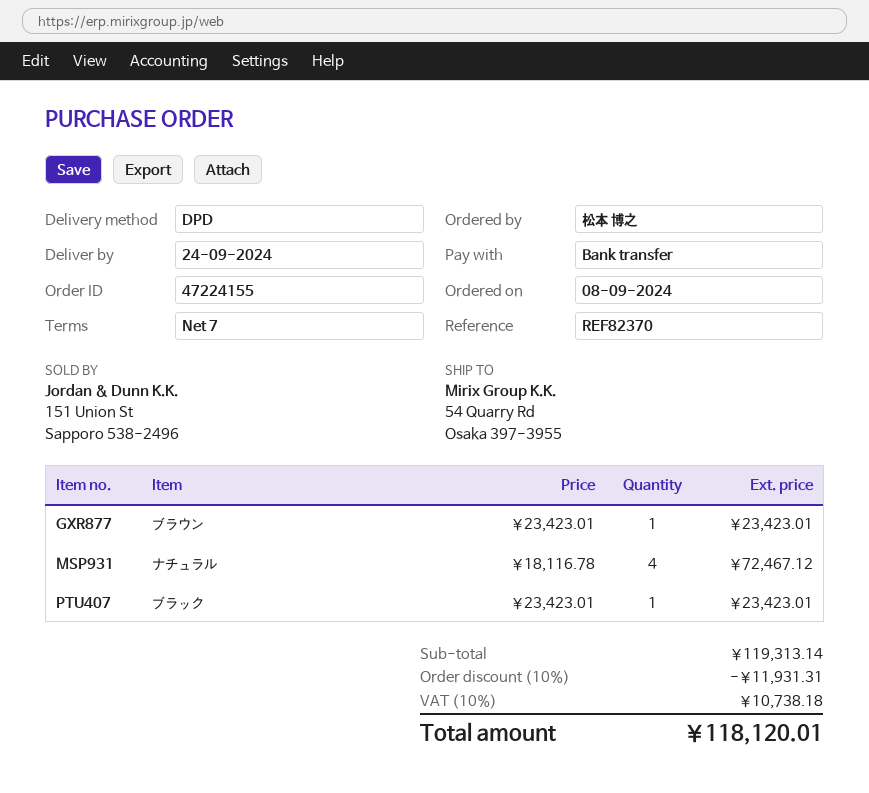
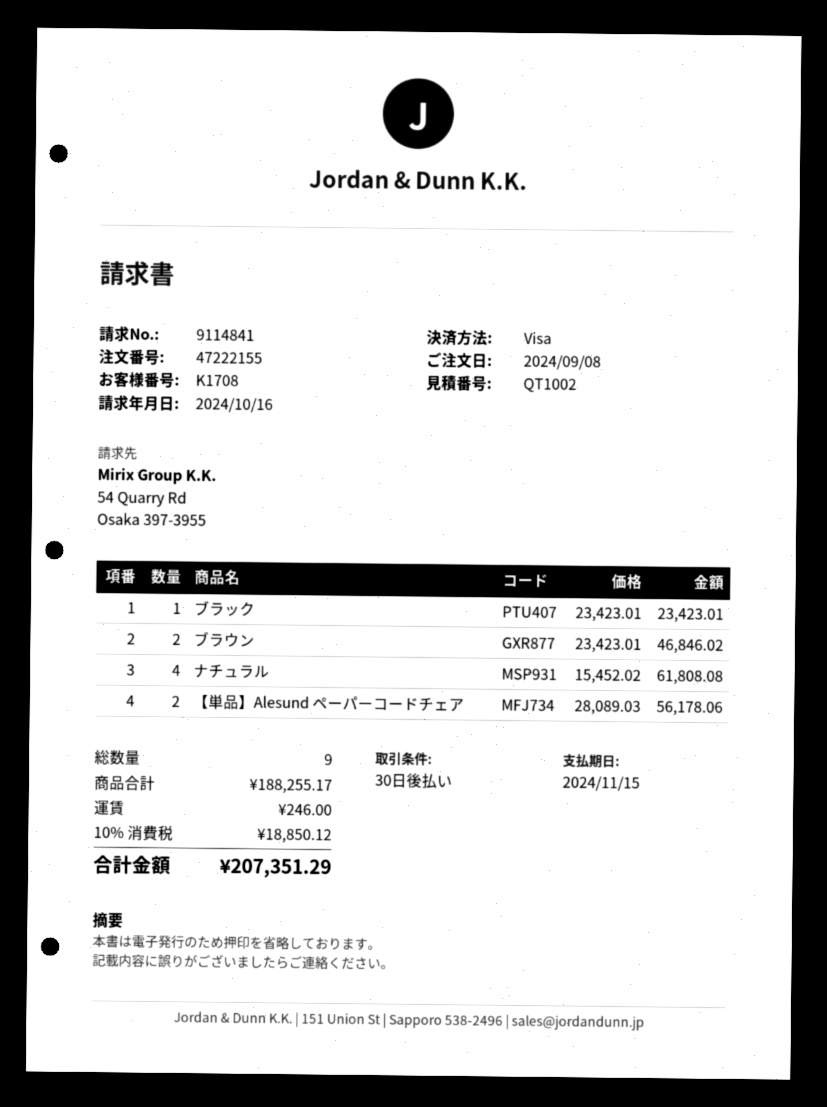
order number: 47224155 -> 47222155
payment terms: 7 days -> 30 days
payment method: bank transfer -> Visa
ブラウン: 1 x 23423.01 = 23423.01 -> 2 x 23423.01 = 46846.02
ナチュラル: 4 x 18116.78 = 72467.12 -> 4 x 15452.02 = 61808.08
【単品】Alesund ペーパーコードチェア: none -> 2 x 28089.03 = 56178.06
subtotal: 119313.14 -> 188255.17
discount: 10% = 11931.31 -> none
shipping: none -> 246.00
tax: 10% = 10738.18 -> 10% = 18850.12
total: 118120.01 -> 207351.29

